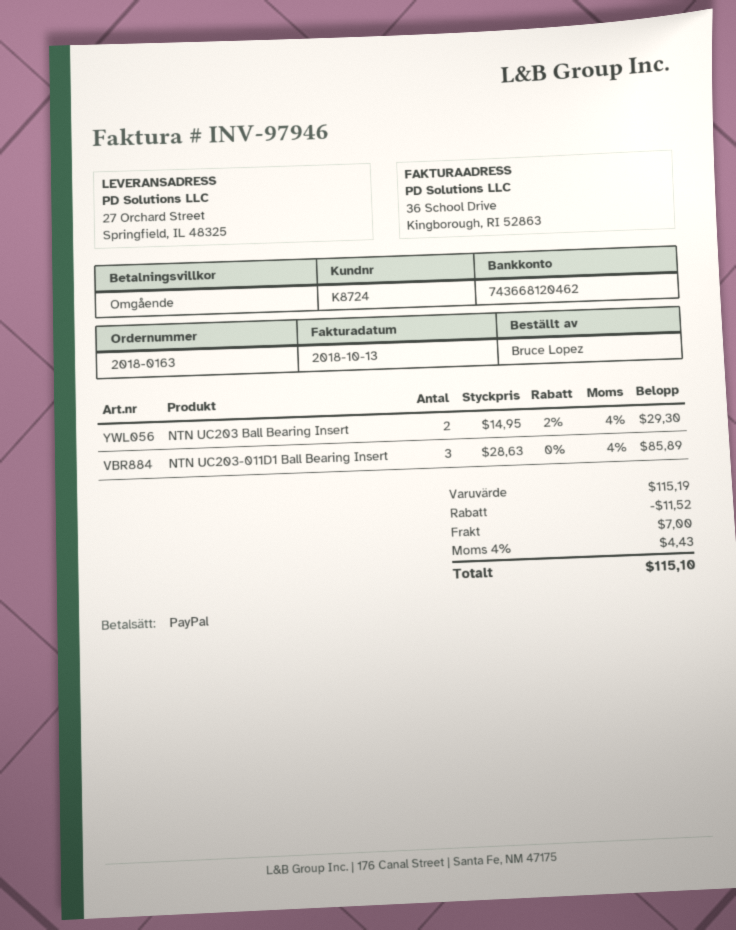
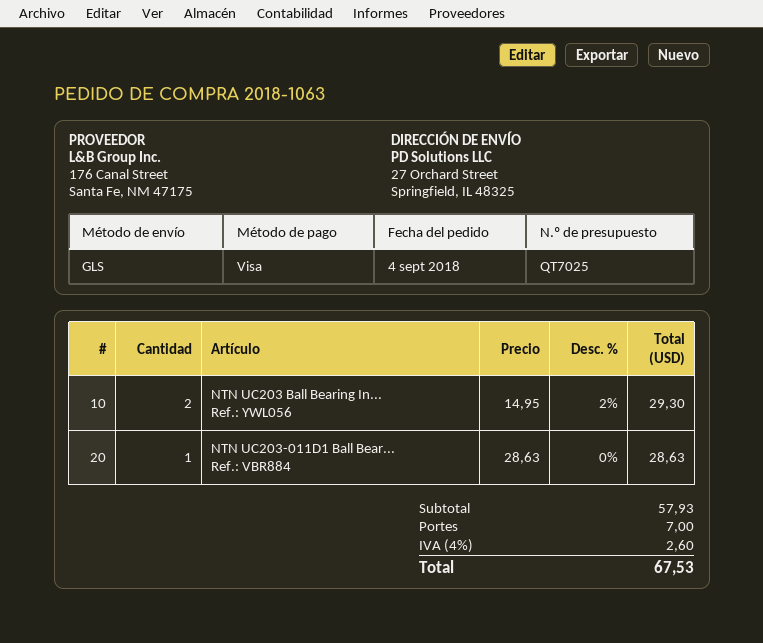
order number: 2018-0163 -> 2018-1063
payment method: PayPal -> Visa
NTN UC203-011D1 Ball Bearing Insert: 3 x 28.63 = 85.89 -> 1 x 28.63 = 28.63
subtotal: 115.19 -> 57.93
discount: 11.52 -> none
tax: 4% = 4.43 -> 4% = 2.60
total: 115.10 -> 67.53

